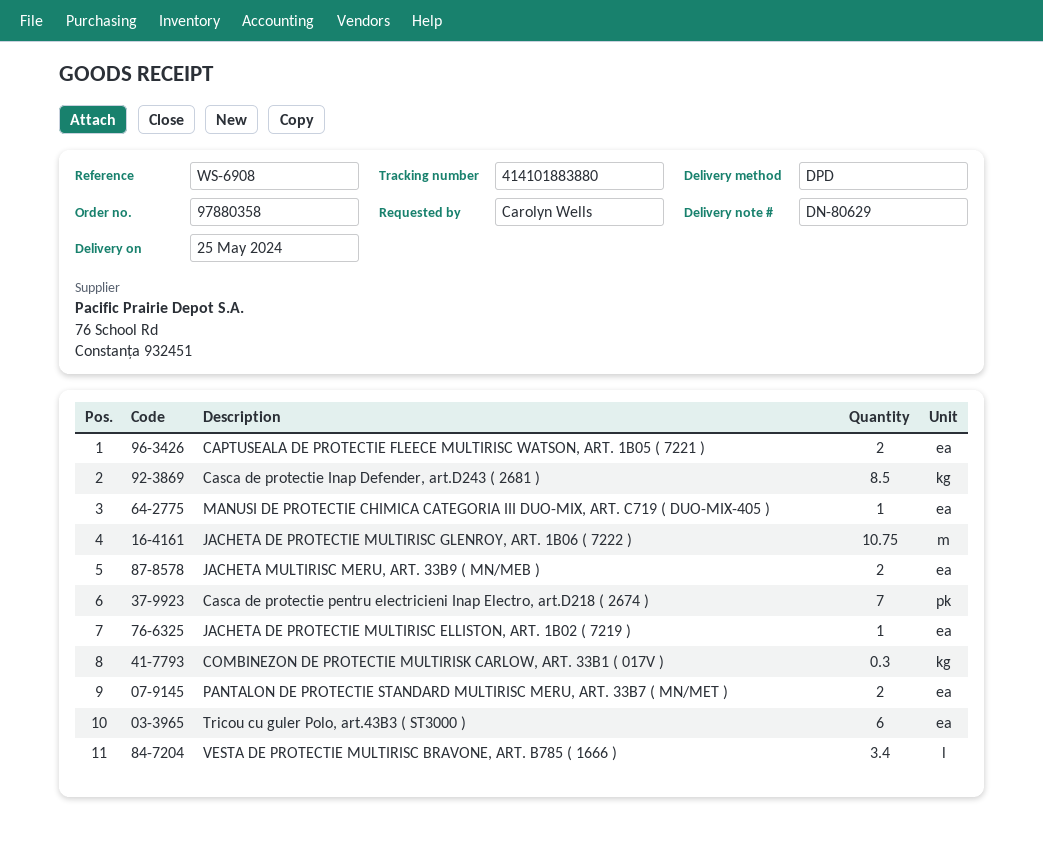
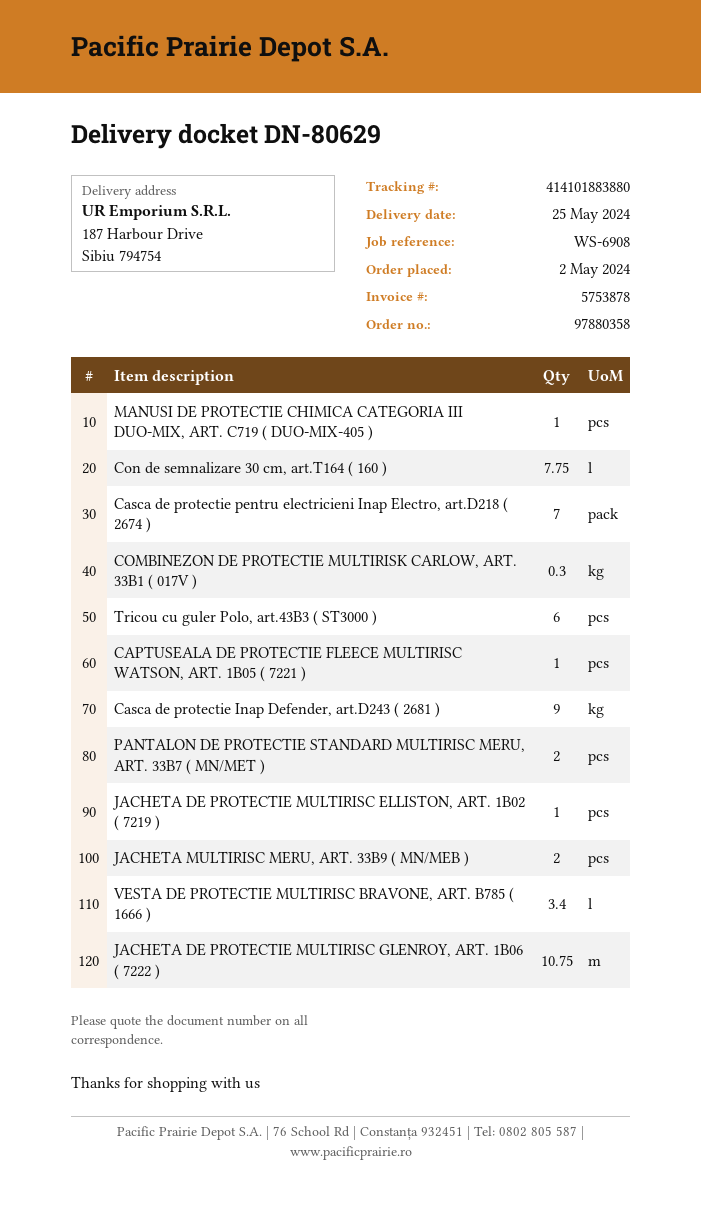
CAPTUSEALA DE PROTECTIE FLEECE MULTIRISC WATSON, ART. 1B05 ( 7221 ): 2 -> 1
Casca de protectie Inap Defender, art.D243 ( 2681 ): 8.5 -> 9
Con de semnalizare 30 cm, art.T164 ( 160 ): none -> 7.75

